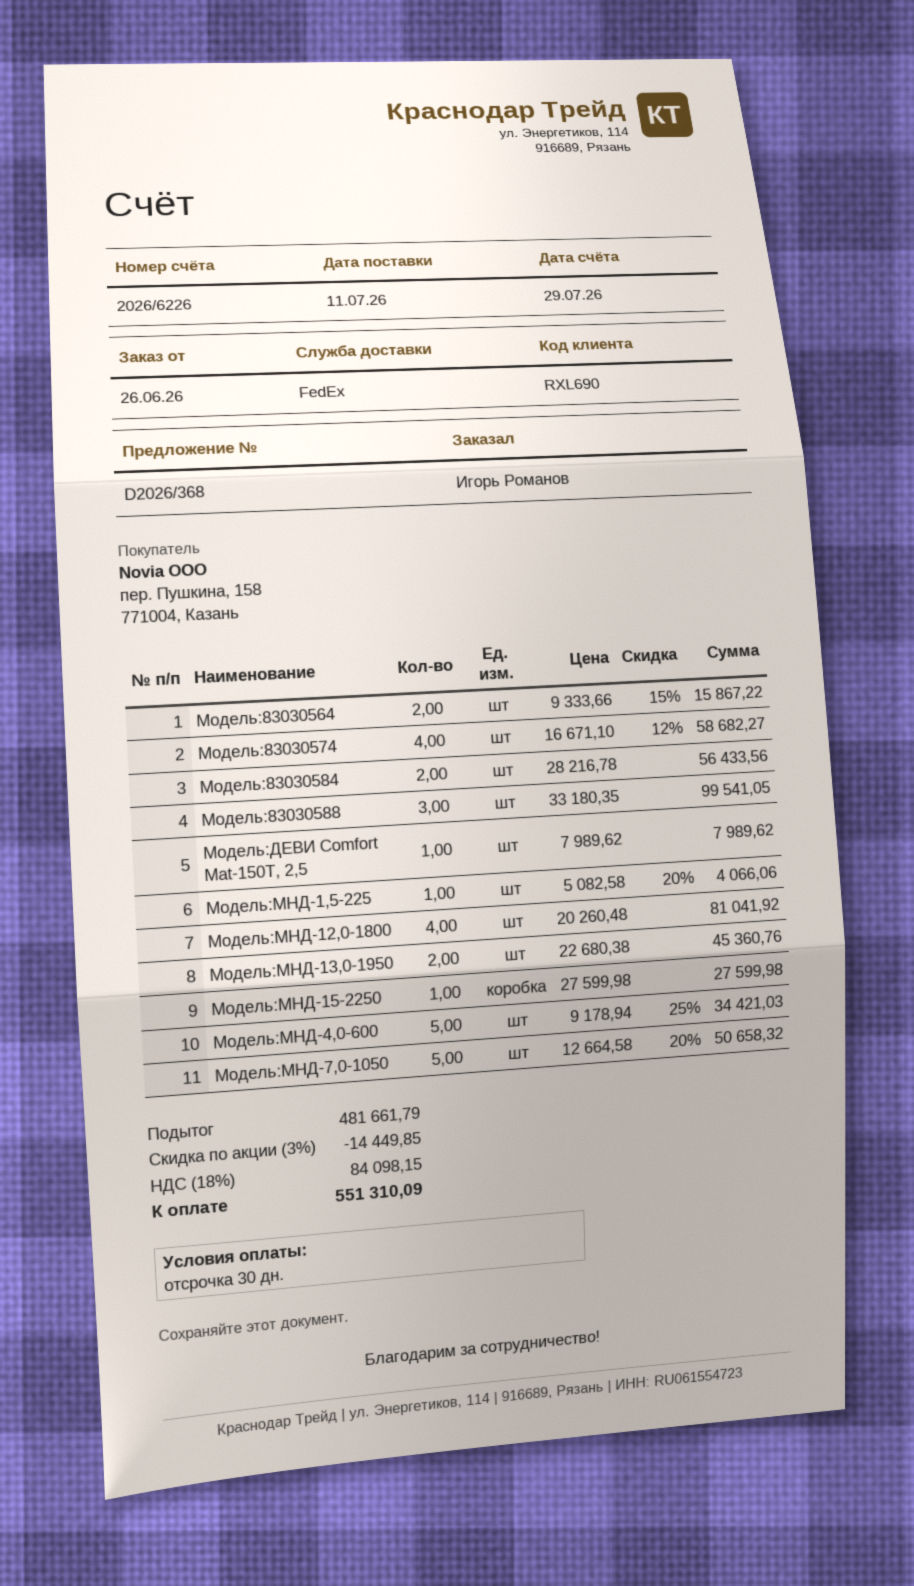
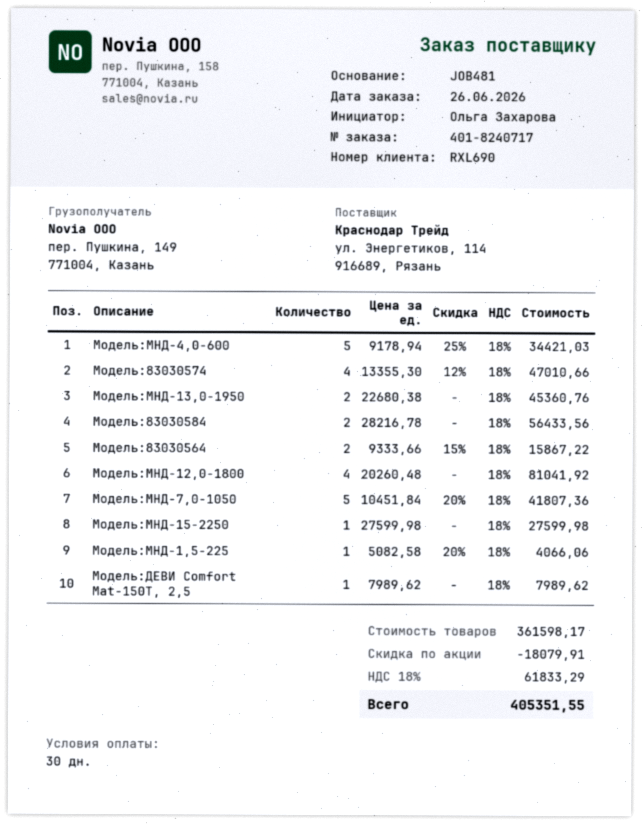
ordered by: Игорь Романов -> Ольга Захарова
Модель:83030574: 4 x 16671.10 - 12% = 58682.27 -> 4 x 13355.30 - 12% = 47010.66
Модель:83030588: 3 x 33180.35 = 99541.05 -> none
Модель:МНД-7,0-1050: 5 x 12664.58 - 20% = 50658.32 -> 5 x 10451.84 - 20% = 41807.36
subtotal: 481661.79 -> 361598.17
discount: 14449.85 -> 18079.91
tax: 18% = 84098.15 -> 18% = 61833.29
total: 551310.09 -> 405351.55

